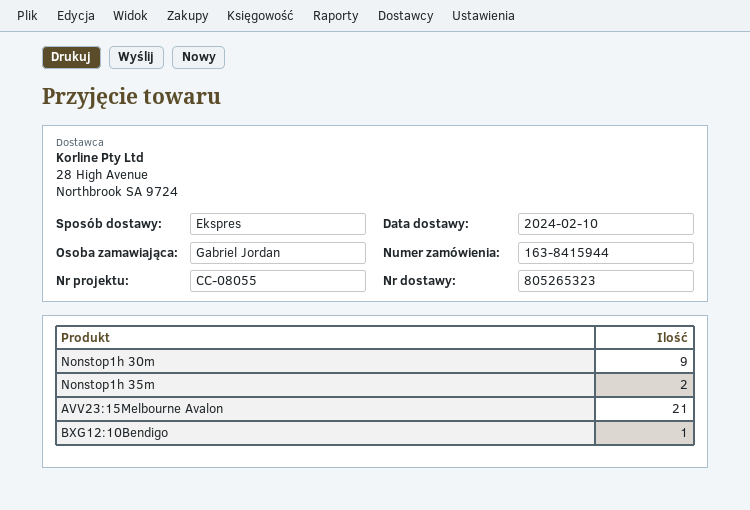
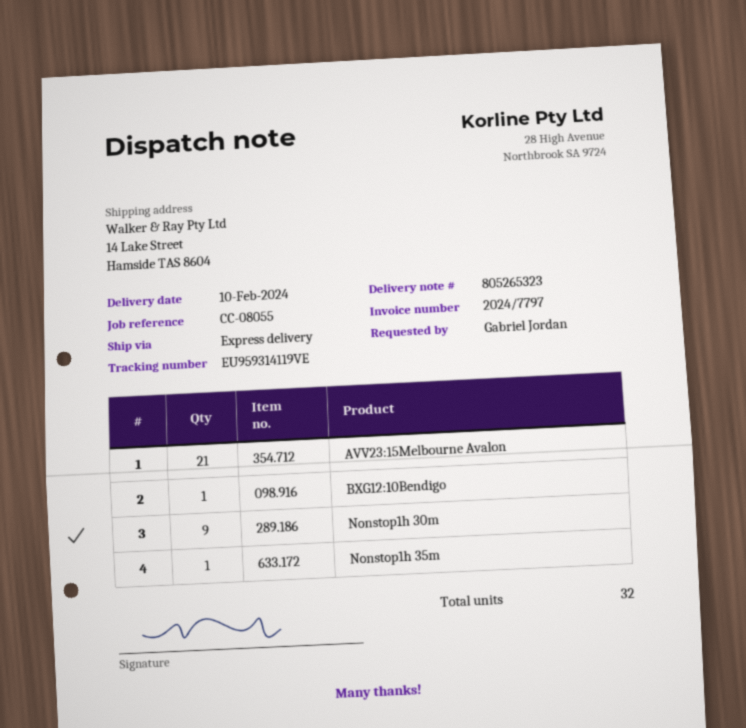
Nonstop1h 35m: 2 -> 1

